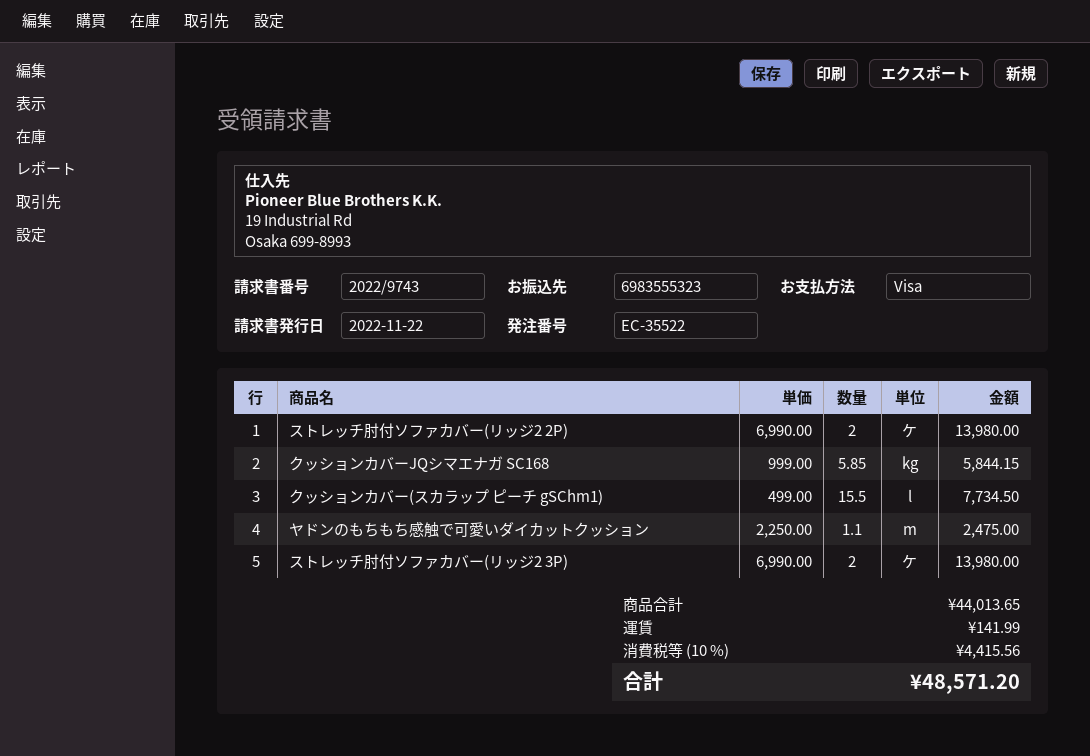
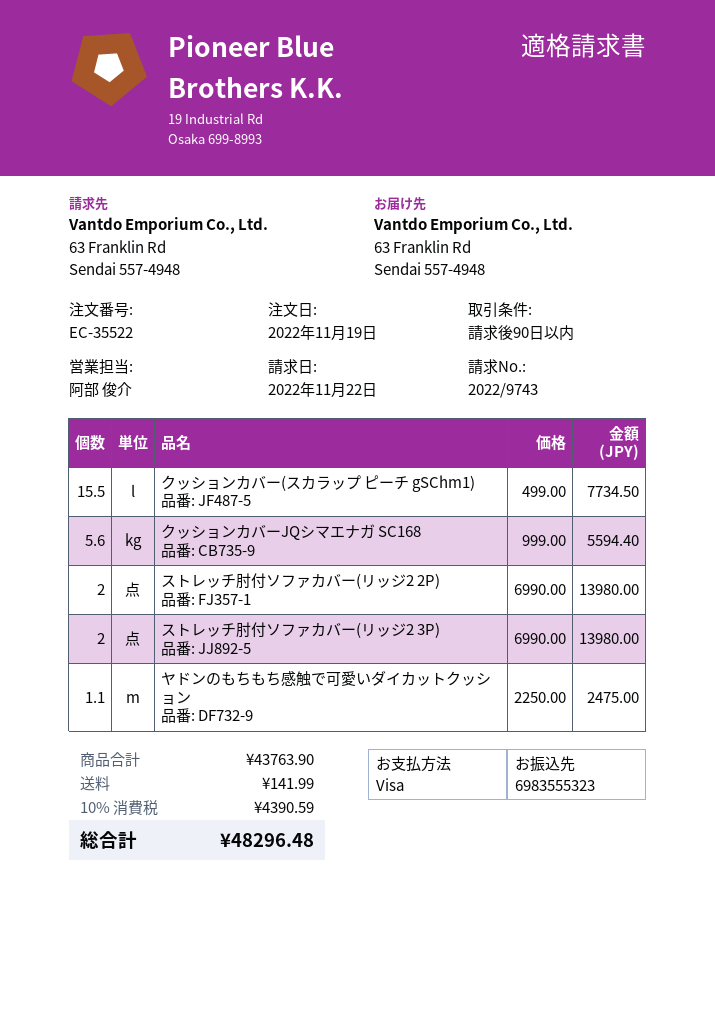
クッションカバーJQシマエナガ SC168: 5.85 x 999.00 = 5844.15 -> 5.6 x 999.00 = 5594.40
subtotal: 44013.65 -> 43763.90
tax: 10% = 4415.56 -> 10% = 4390.59
total: 48571.20 -> 48296.48

